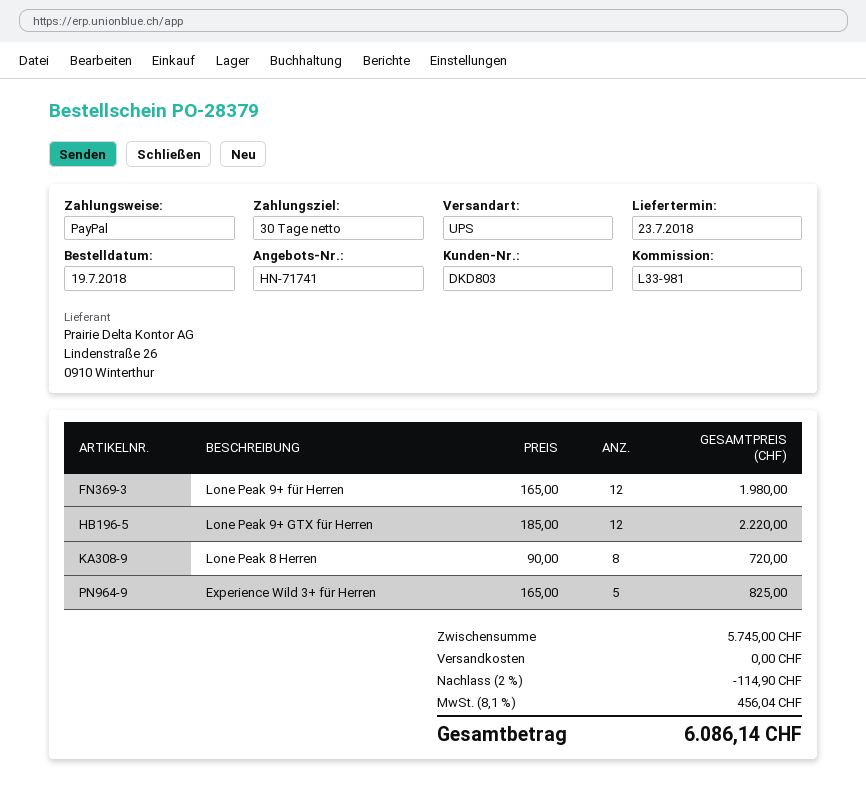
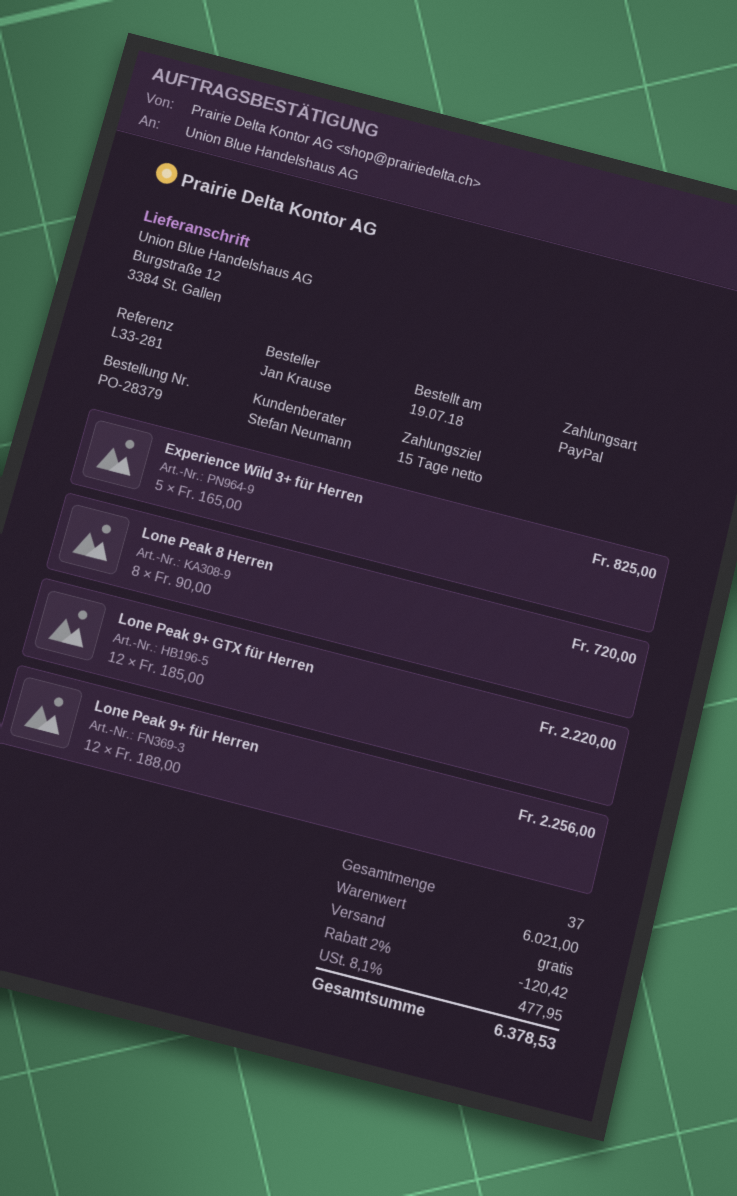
payment terms: 30 days -> 15 days
reference: L33-981 -> L33-281
Lone Peak 9+ für Herren: 12 x 165.00 = 1980.00 -> 12 x 188.00 = 2256.00
subtotal: 5745.00 -> 6021.00
discount: 2% = 114.90 -> 2% = 120.42
tax: 8.1% = 456.04 -> 8.1% = 477.95
total: 6086.14 -> 6378.53

